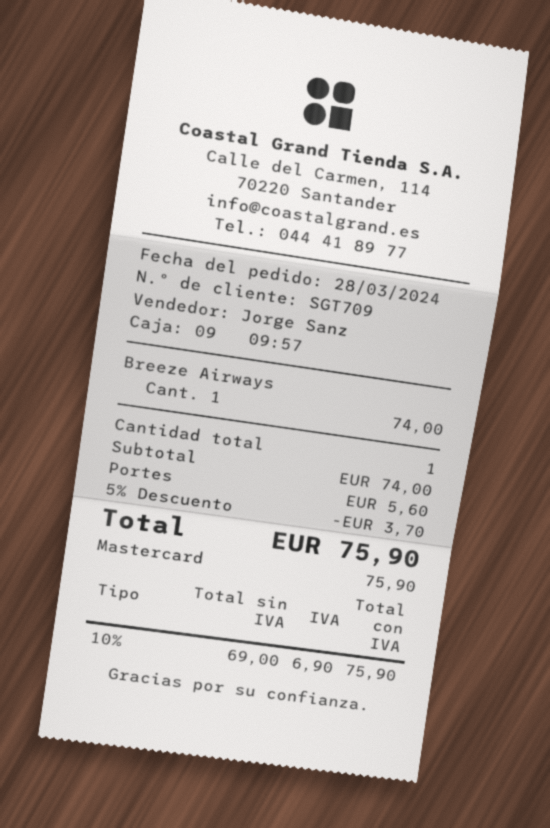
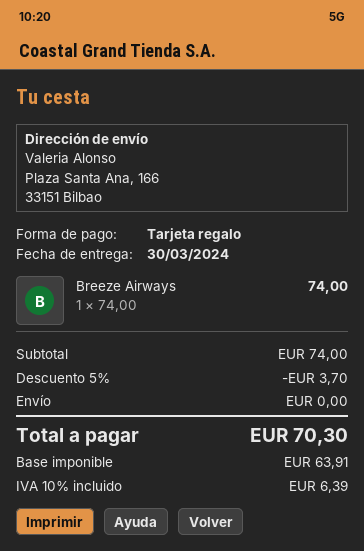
payment method: Mastercard -> gift card
shipping: 5.60 -> 0.00
net: 69.00 -> 63.91
tax: 10% = 6.90 -> 10% = 6.39
total: 75.90 -> 70.30

